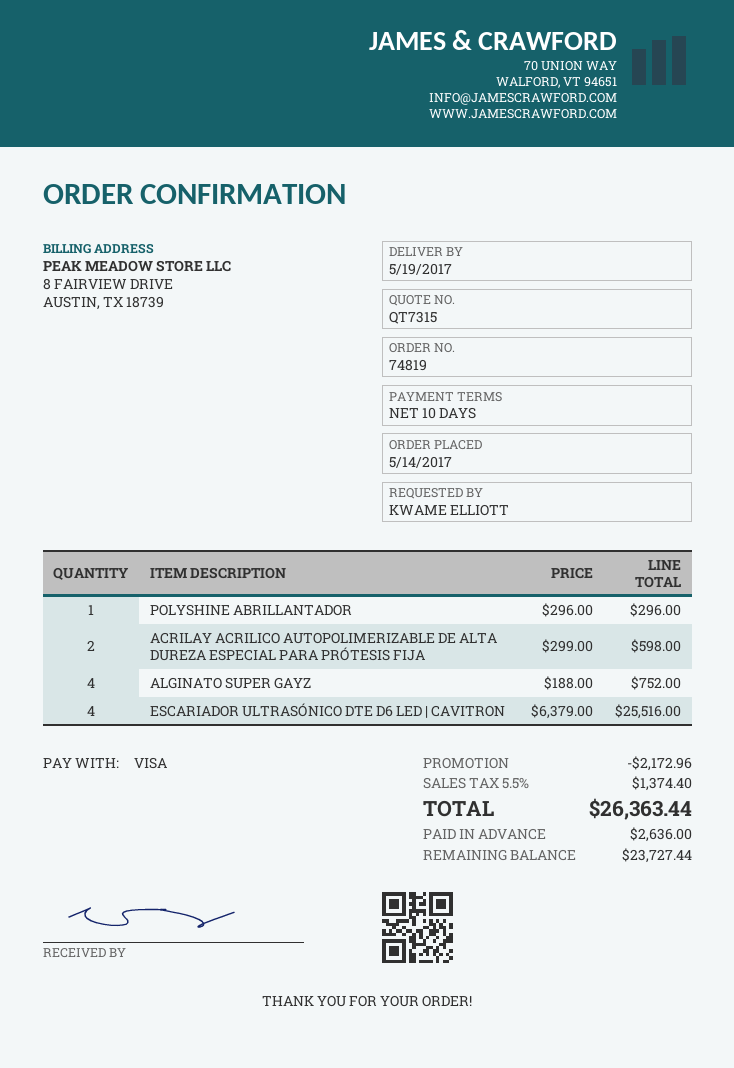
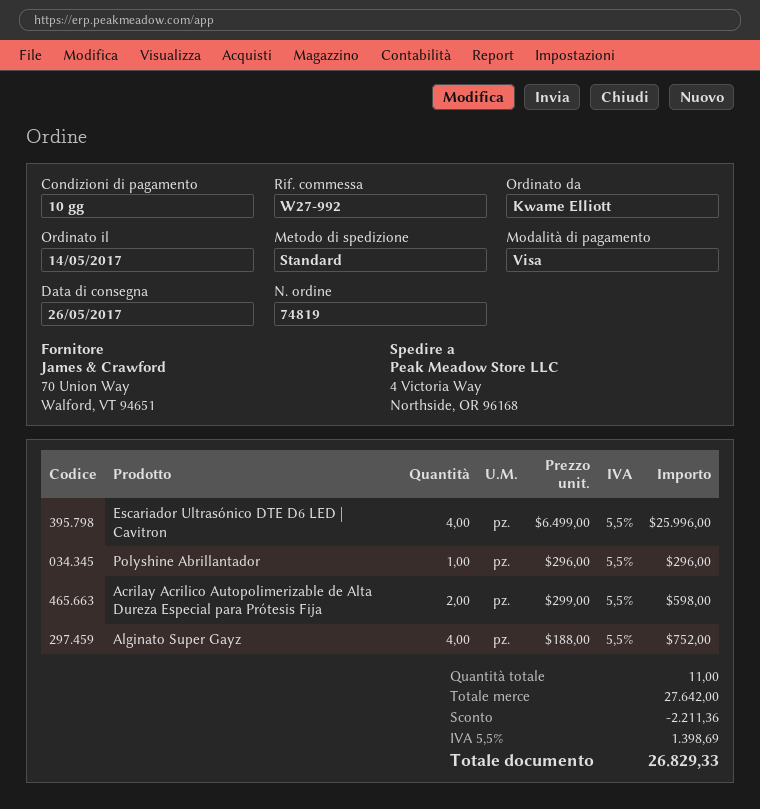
delivery date: 2017-05-19 -> 2017-05-26
ESCARIADOR ULTRASÓNICO DTE D6 LED | CAVITRON: 4 x 6379.00 = 25516.00 -> 4 x 6499.00 = 25996.00
discount: 2172.96 -> 2211.36
tax: 5.5% = 1374.40 -> 5.5% = 1398.69
total: 26363.44 -> 26829.33

